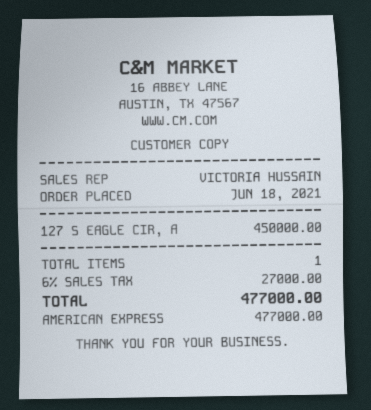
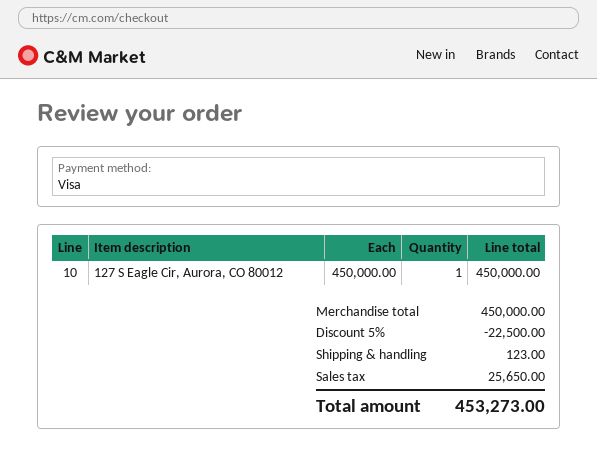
payment method: American Express -> Visa
discount: none -> 5% = 22500.00
shipping: none -> 123.00
tax: 27000.00 -> 25650.00
total: 477000.00 -> 453273.00

